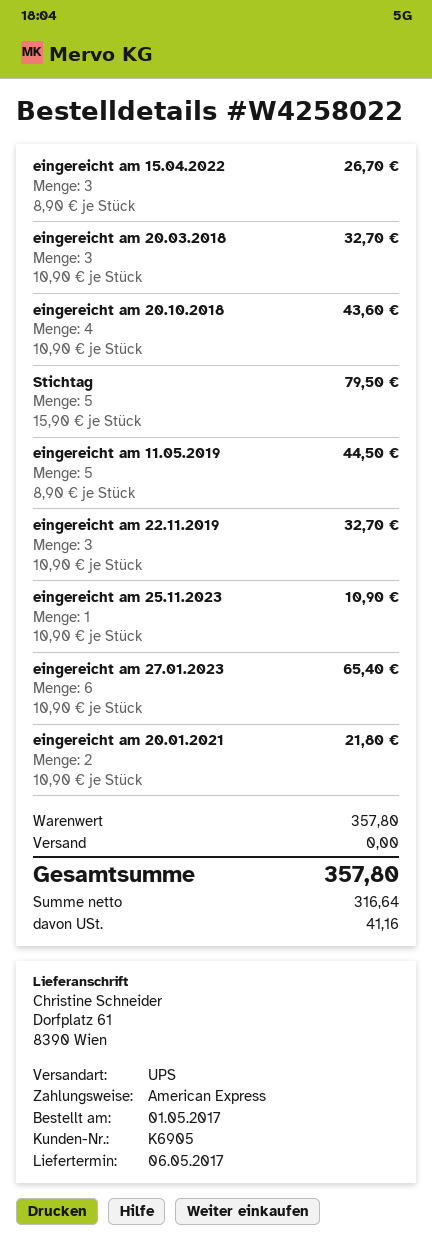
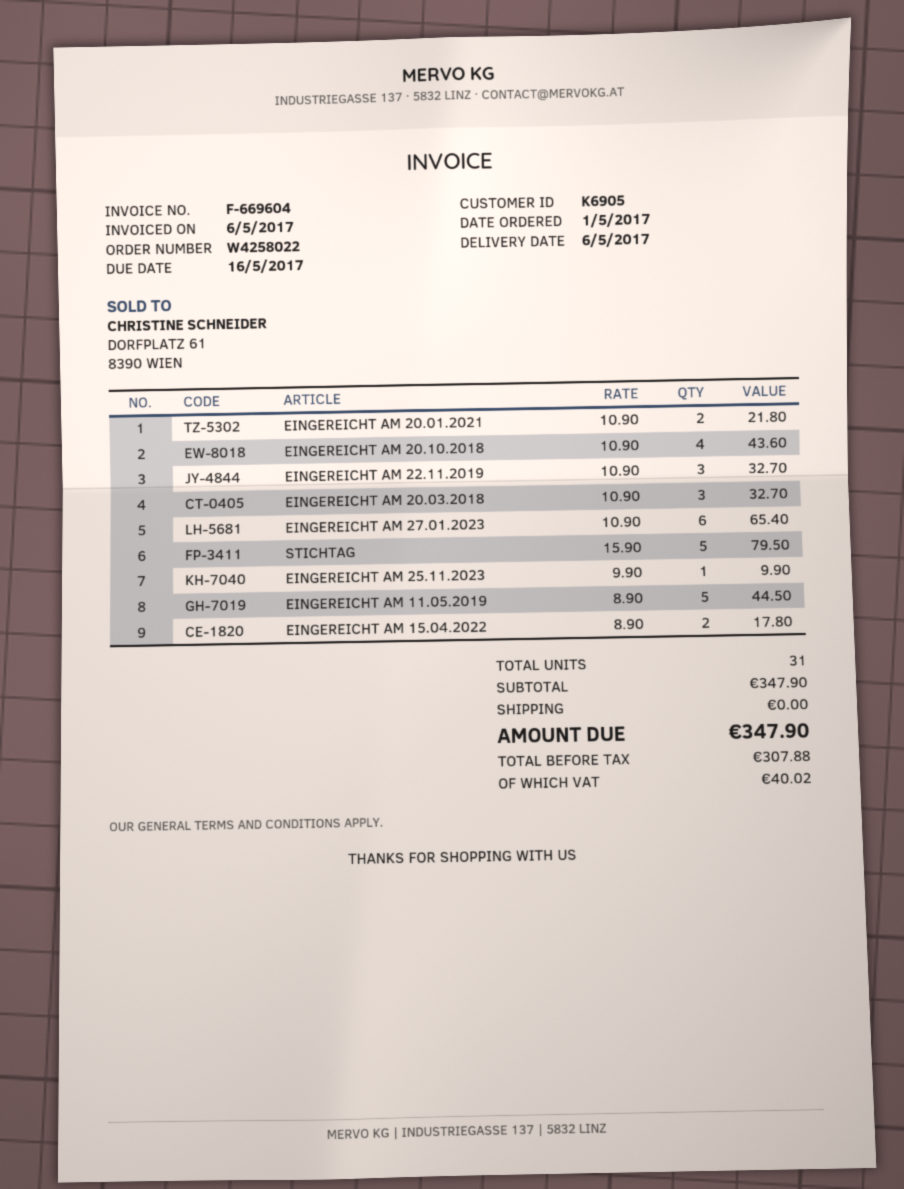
eingereicht am 15.04.2022: 3 x 8.90 = 26.70 -> 2 x 8.90 = 17.80
eingereicht am 25.11.2023: 1 x 10.90 = 10.90 -> 1 x 9.90 = 9.90
subtotal: 357.80 -> 347.90
net: 316.64 -> 307.88
tax: 41.16 -> 40.02
total: 357.80 -> 347.90

